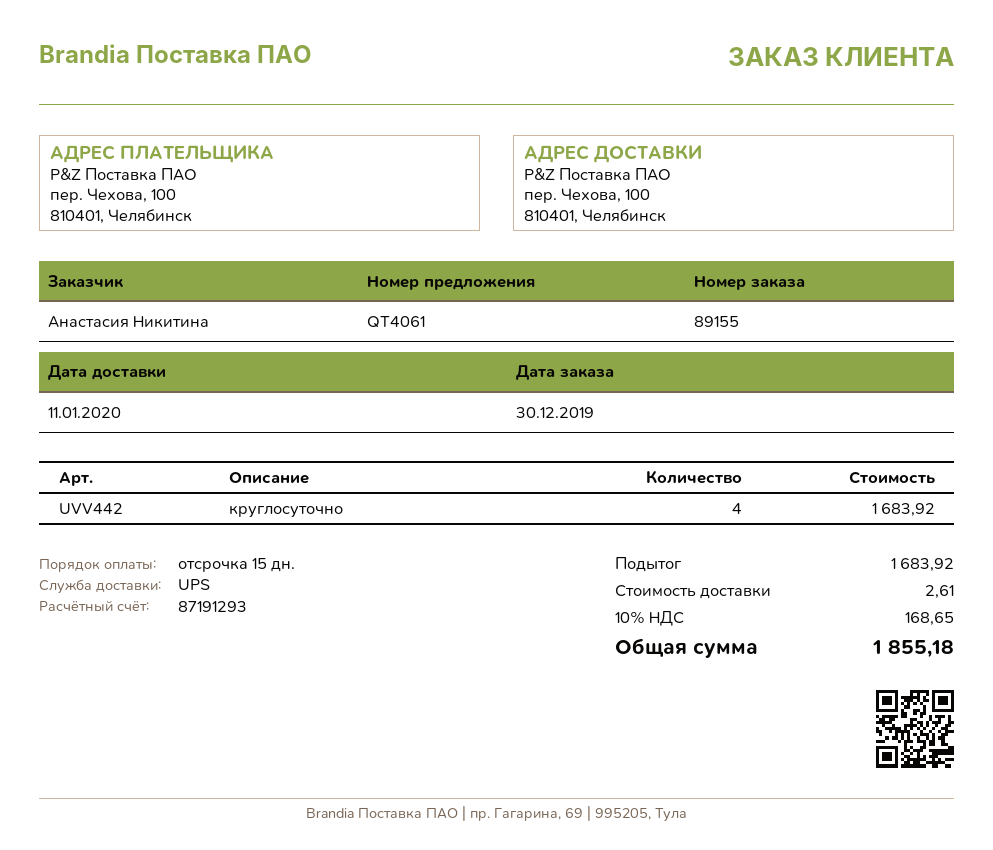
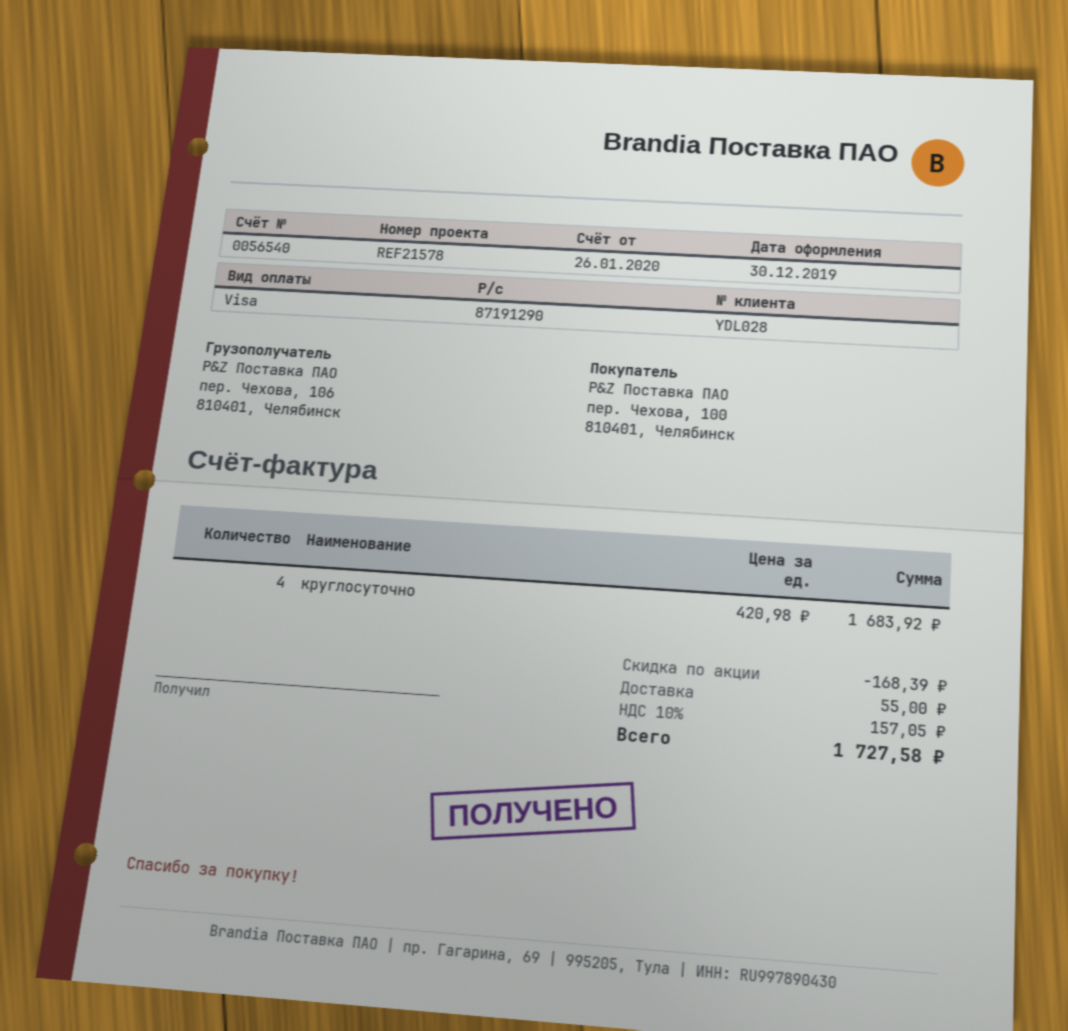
bank account: 87191293 -> 87191290
ship to: пер. Чехова, 100, 810401, Челябинск -> пер. Чехова, 106, 810401, Челябинск
discount: none -> 168.39
shipping: 2.61 -> 55.00
tax: 10% = 168.65 -> 10% = 157.05
total: 1855.18 -> 1727.58

